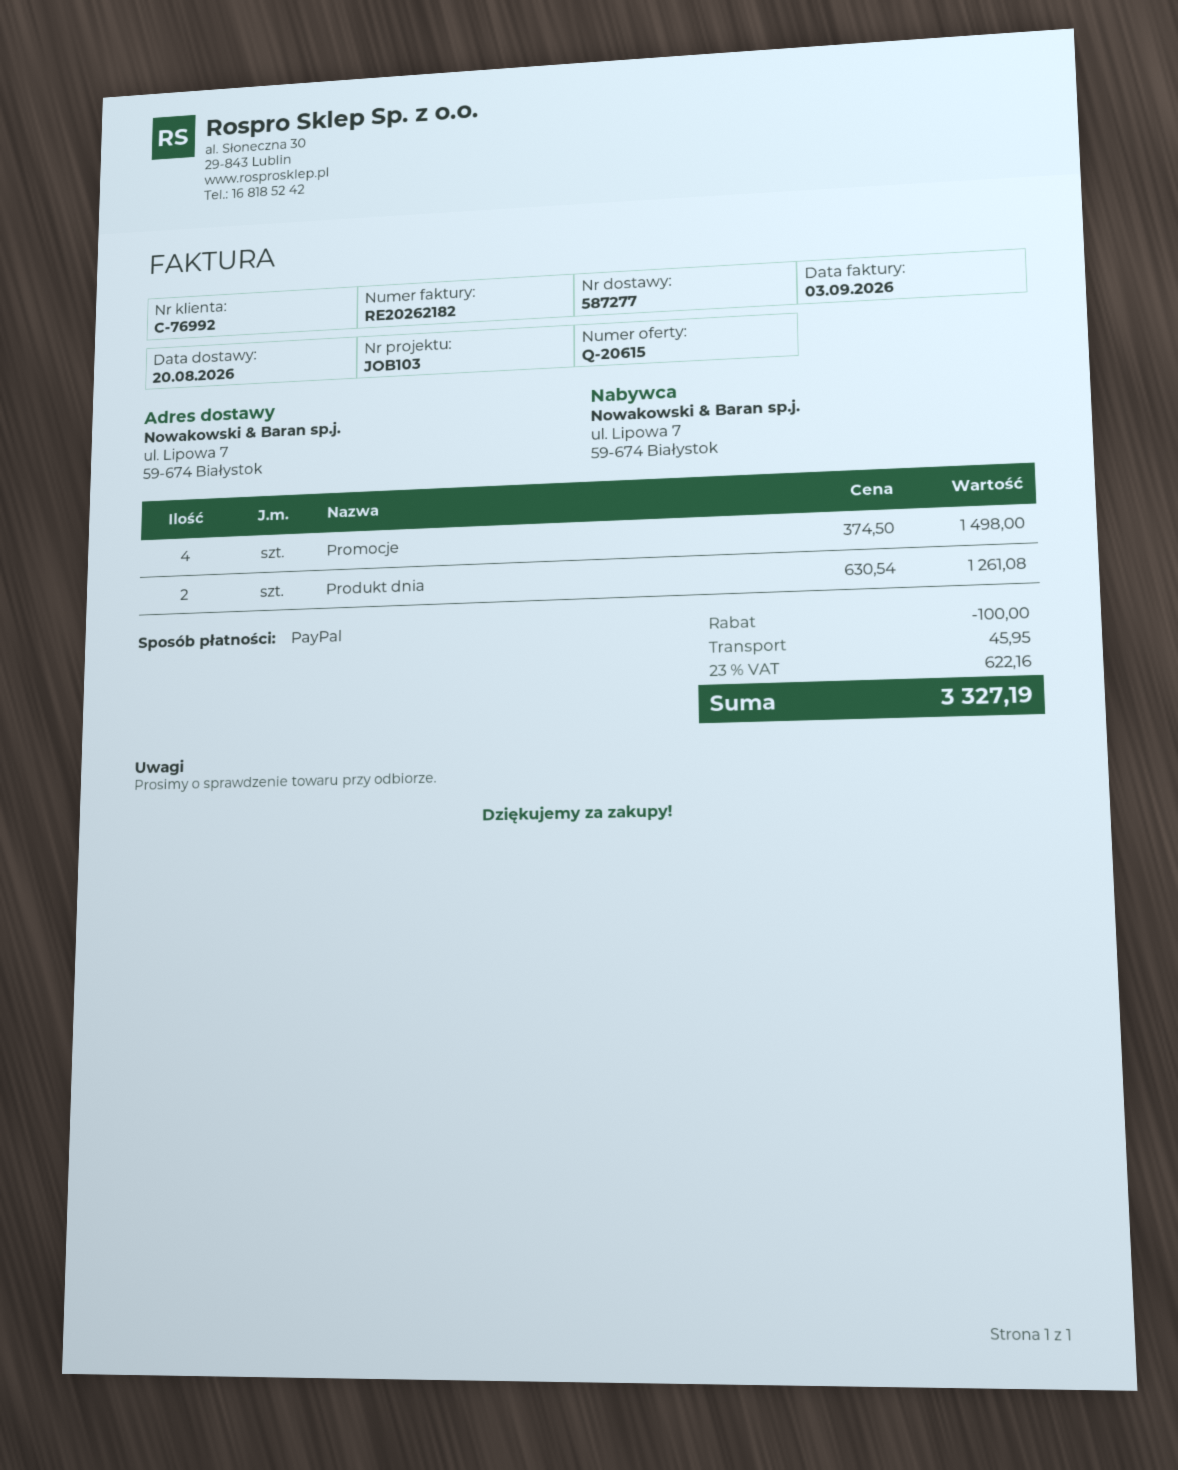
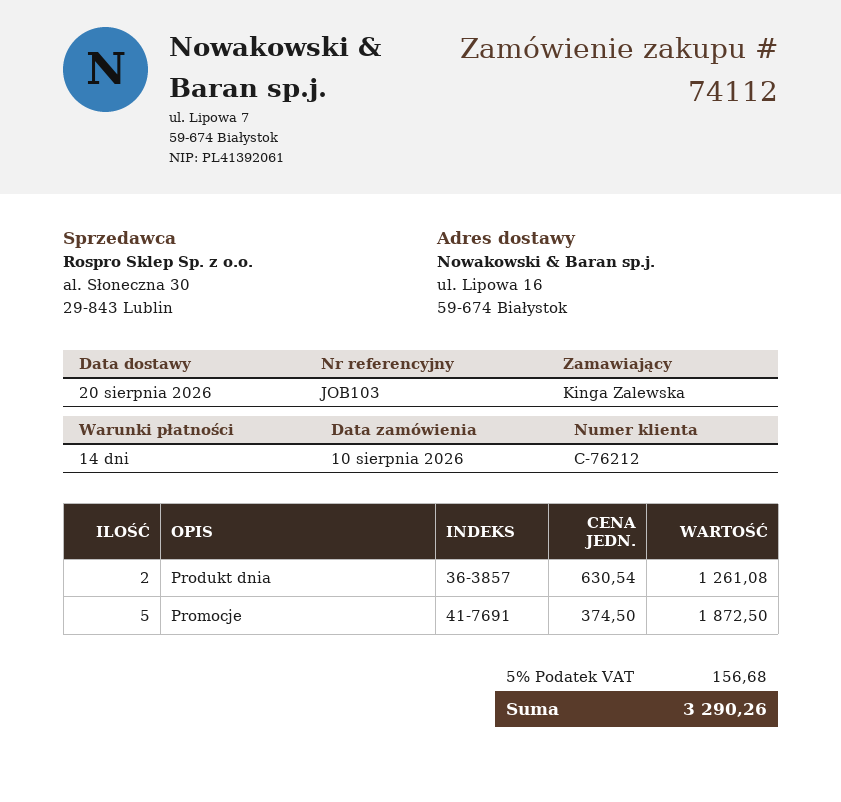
customer number: C-76992 -> C-76212
ship to: ul. Lipowa 7, 59-674 Białystok -> ul. Lipowa 16, 59-674 Białystok
Promocje: 4 x 374.50 = 1498.00 -> 5 x 374.50 = 1872.50
discount: 100.00 -> none
shipping: 45.95 -> none
tax: 23% = 622.16 -> 5% = 156.68
total: 3327.19 -> 3290.26

